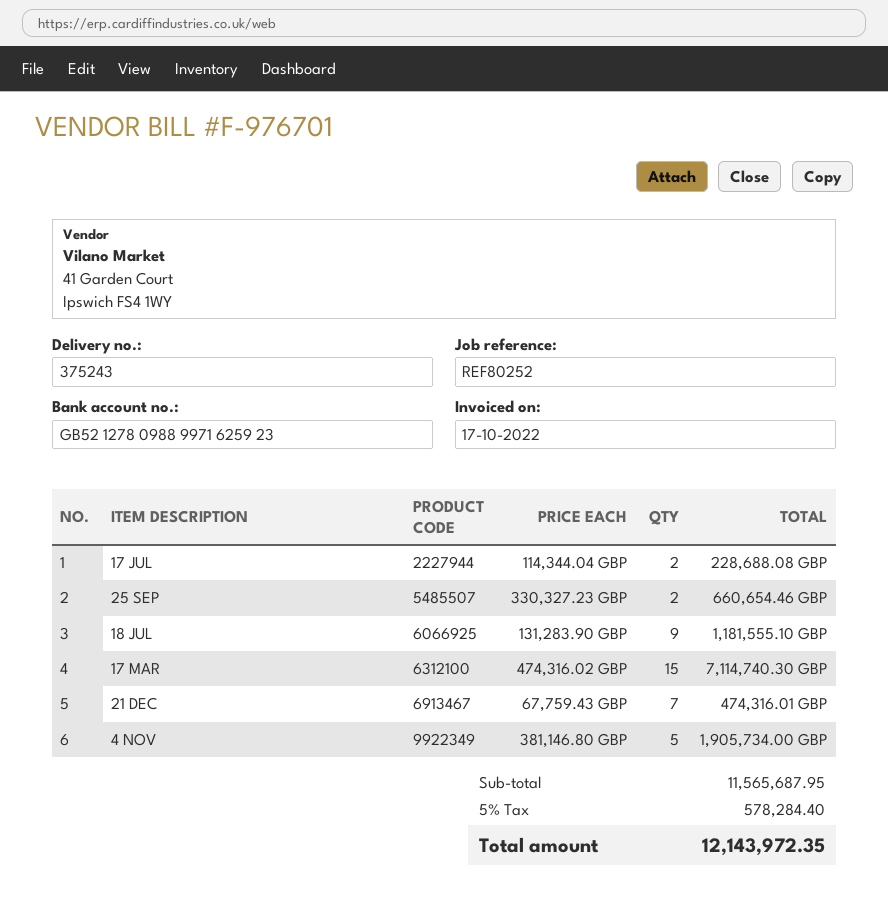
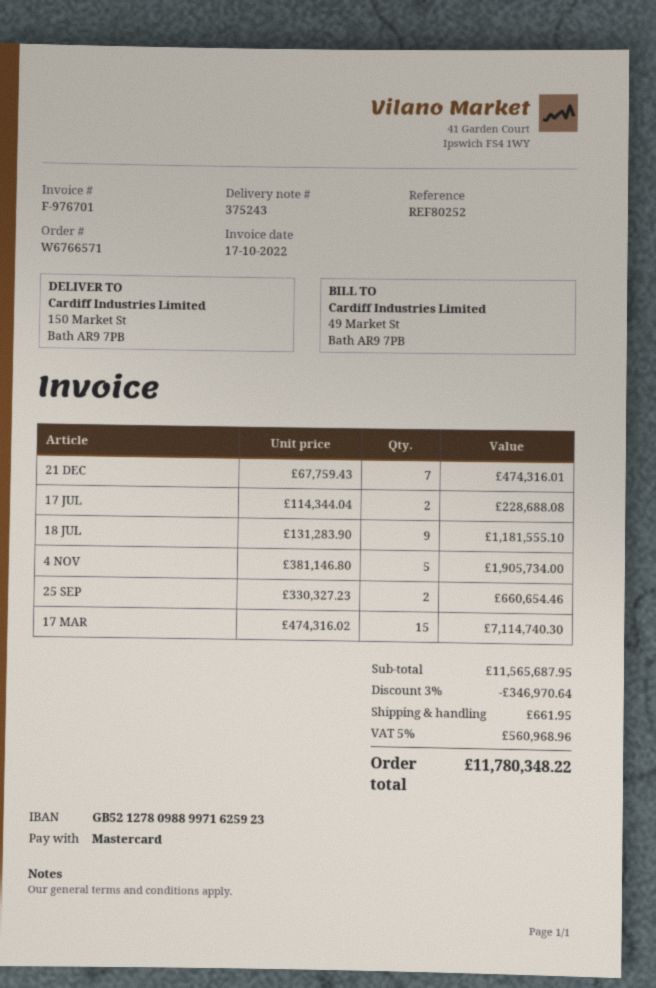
discount: none -> 3% = 346970.64
shipping: none -> 661.95
tax: 5% = 578284.40 -> 5% = 560968.96
total: 12143972.35 -> 11780348.22

